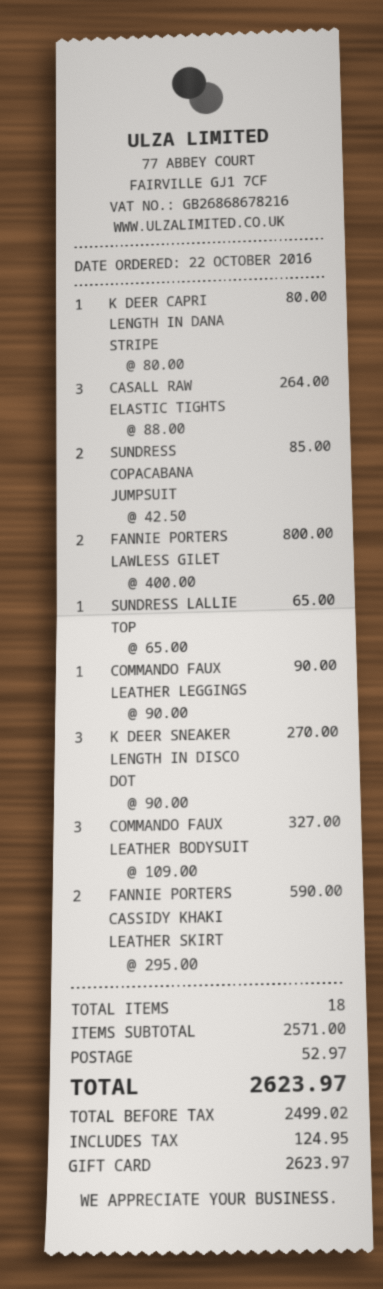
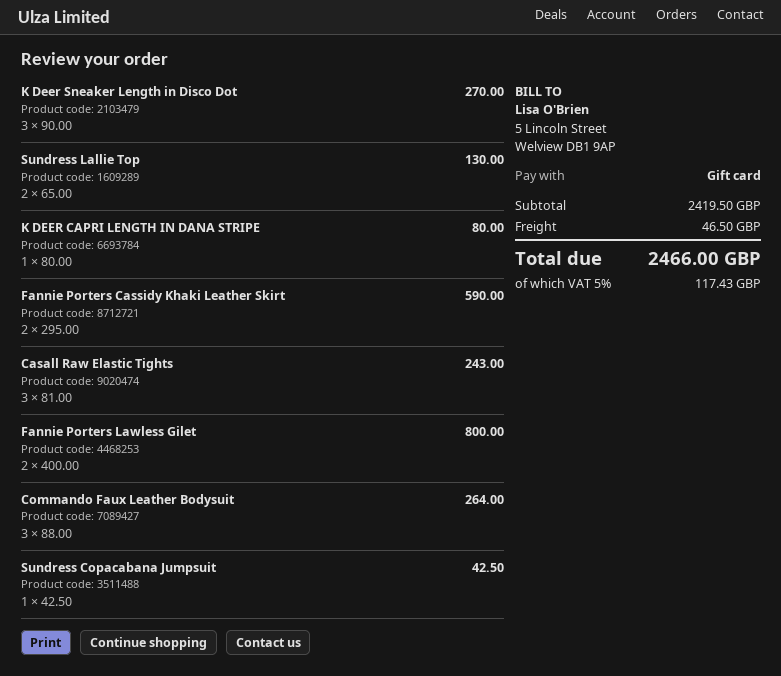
CASALL RAW ELASTIC TIGHTS: 3 x 88.00 = 264.00 -> 3 x 81.00 = 243.00
SUNDRESS COPACABANA JUMPSUIT: 2 x 42.50 = 85.00 -> 1 x 42.50 = 42.50
SUNDRESS LALLIE TOP: 1 x 65.00 = 65.00 -> 2 x 65.00 = 130.00
COMMANDO FAUX LEATHER LEGGINGS: 1 x 90.00 = 90.00 -> none
COMMANDO FAUX LEATHER BODYSUIT: 3 x 109.00 = 327.00 -> 3 x 88.00 = 264.00
subtotal: 2571.00 -> 2419.50
shipping: 52.97 -> 46.50
tax: 124.95 -> 117.43
total: 2623.97 -> 2466.00

